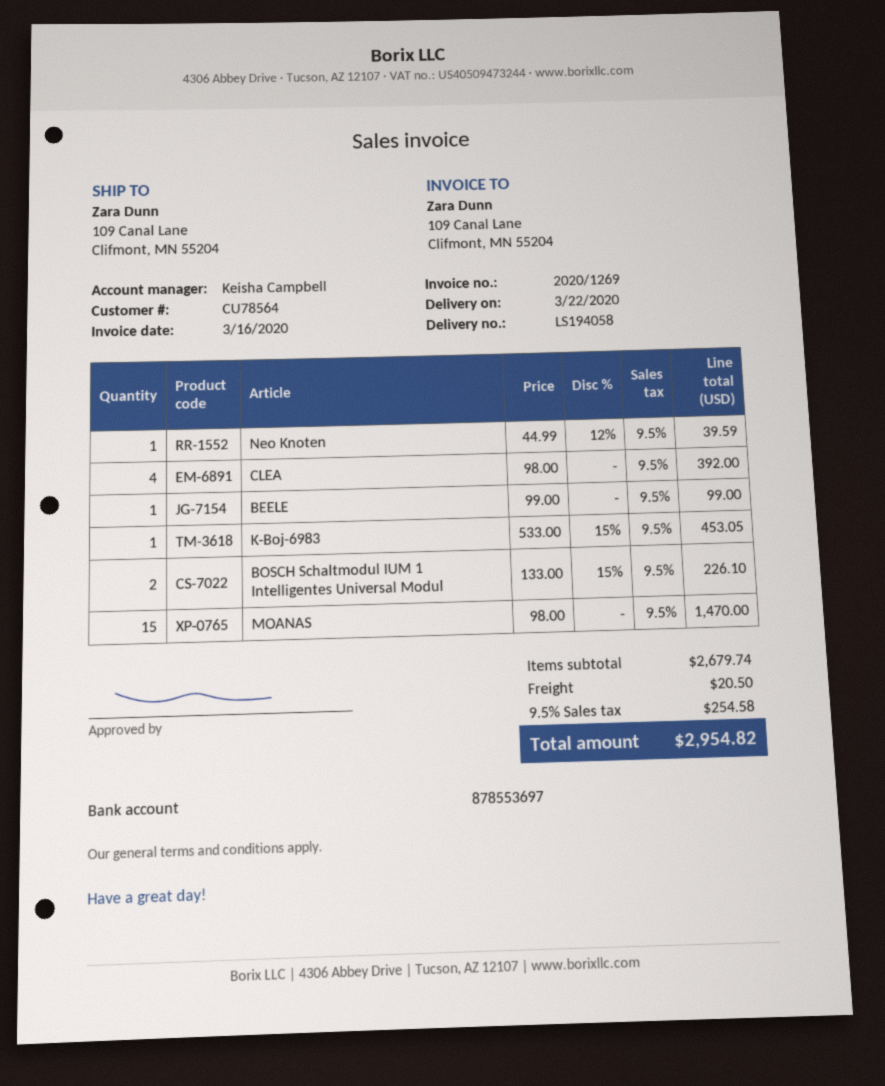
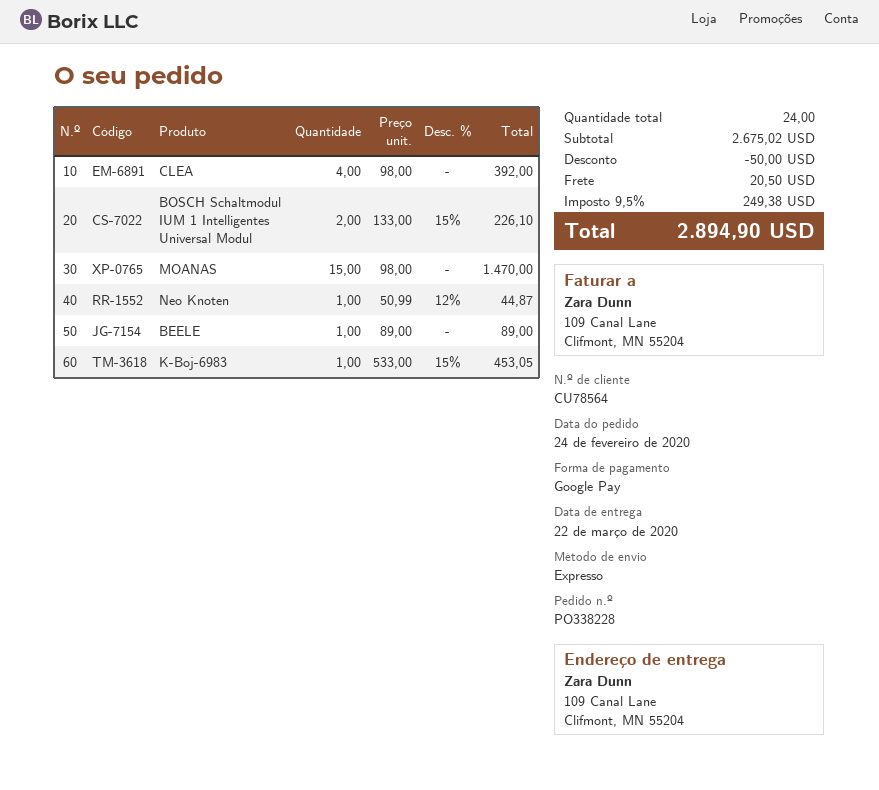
Neo Knoten: 1 x 44.99 - 12% = 39.59 -> 1 x 50.99 - 12% = 44.87
BEELE: 1 x 99.00 = 99.00 -> 1 x 89.00 = 89.00
subtotal: 2679.74 -> 2675.02
discount: none -> 50.00
tax: 9.5% = 254.58 -> 9.5% = 249.38
total: 2954.82 -> 2894.90

